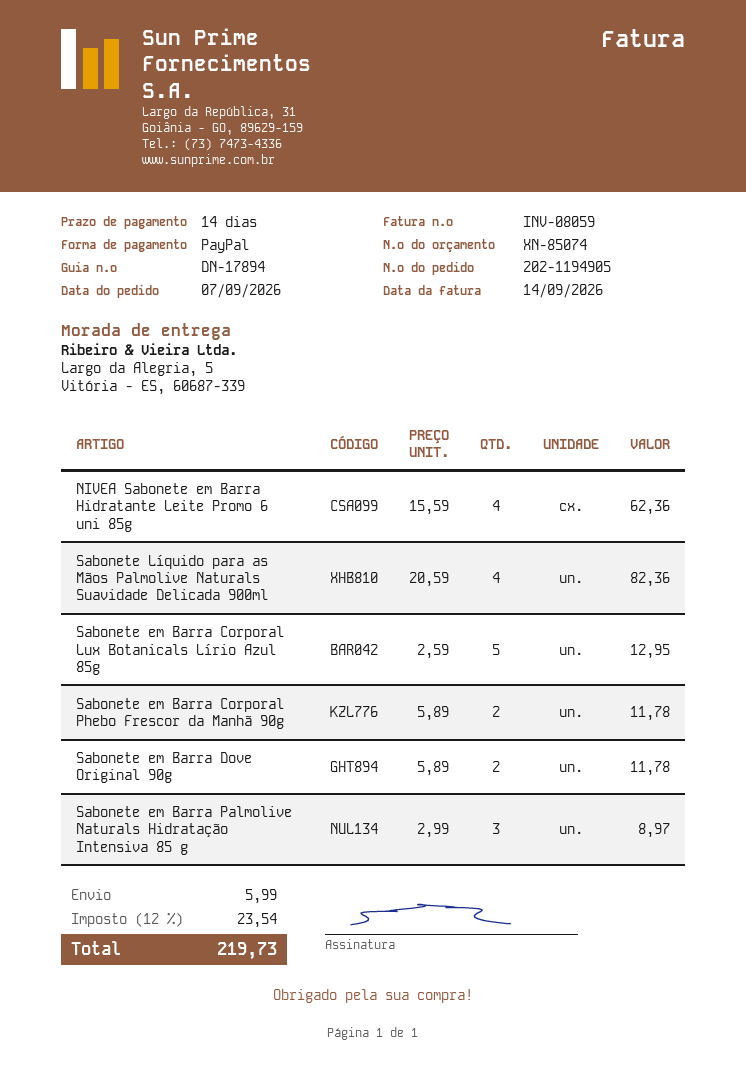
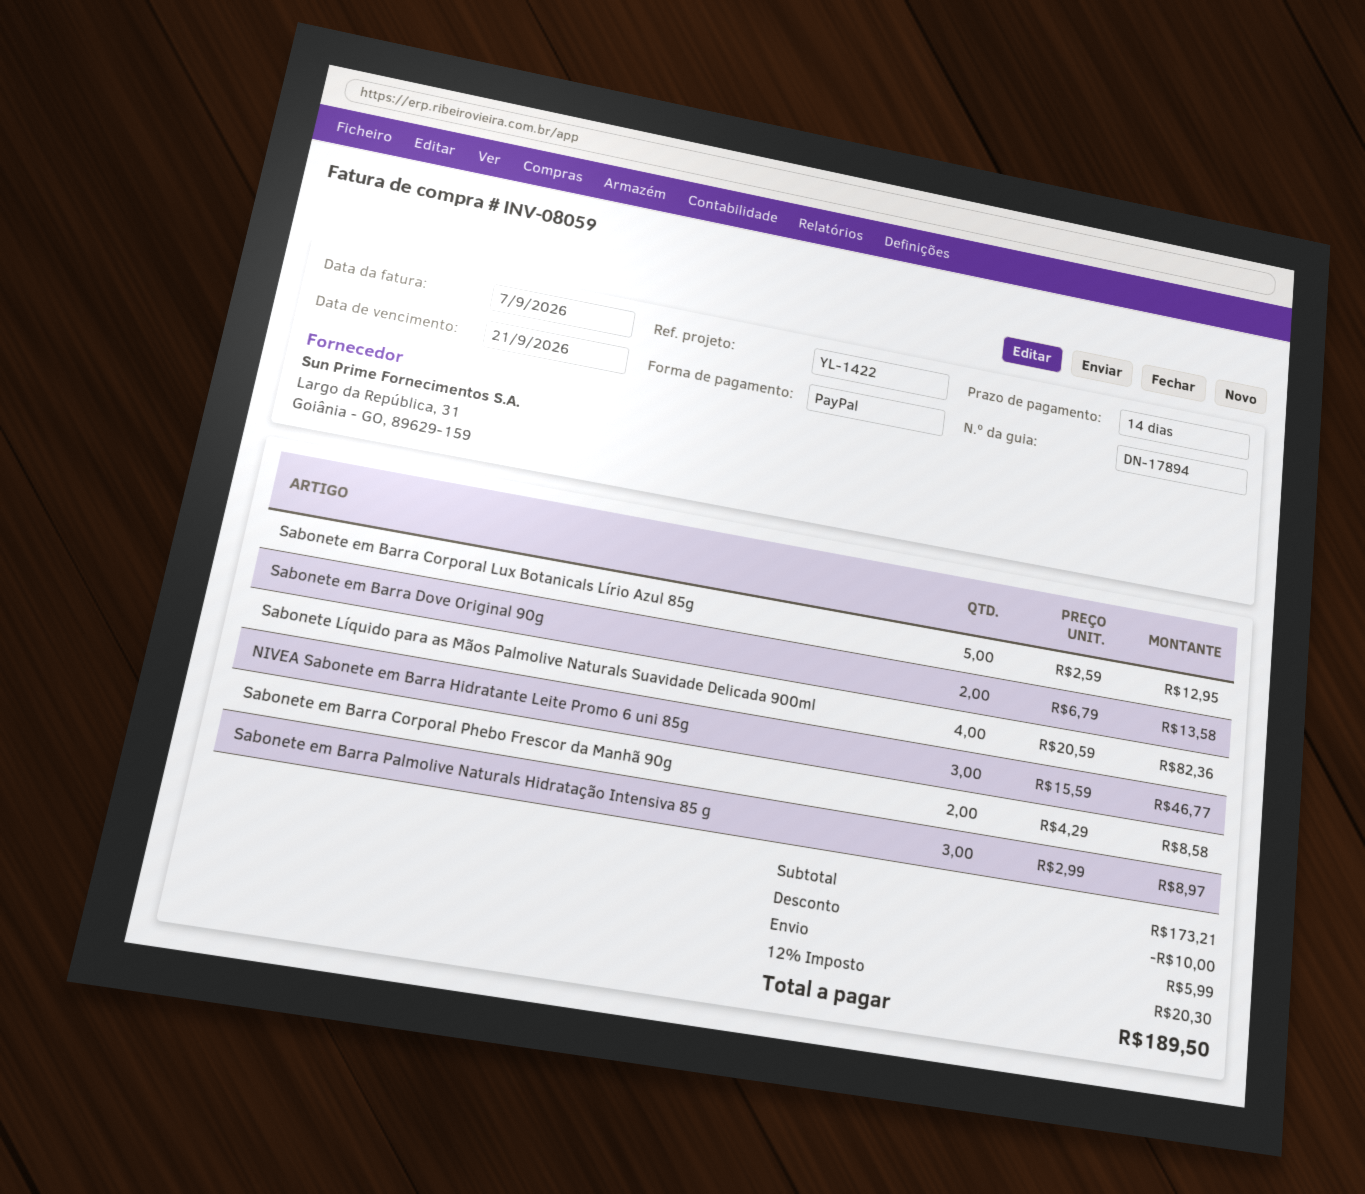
invoice date: 2026-09-14 -> 2026-09-07
NIVEA Sabonete em Barra Hidratante Leite Promo 6 uni 85g: 4 x 15.59 = 62.36 -> 3 x 15.59 = 46.77
Sabonete em Barra Corporal Phebo Frescor da Manhã 90g: 2 x 5.89 = 11.78 -> 2 x 4.29 = 8.58
Sabonete em Barra Dove Original 90g: 2 x 5.89 = 11.78 -> 2 x 6.79 = 13.58
discount: none -> 10.00
tax: 12% = 23.54 -> 12% = 20.30
total: 219.73 -> 189.50

